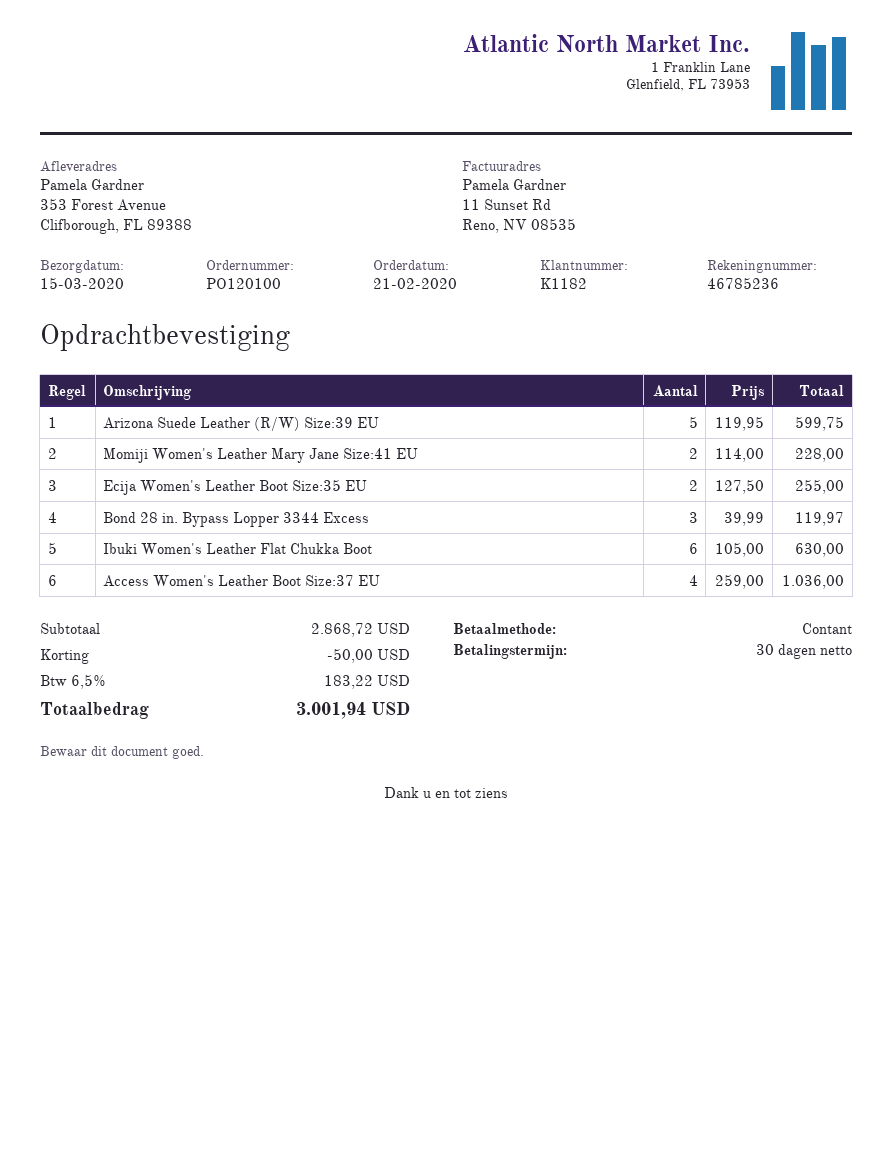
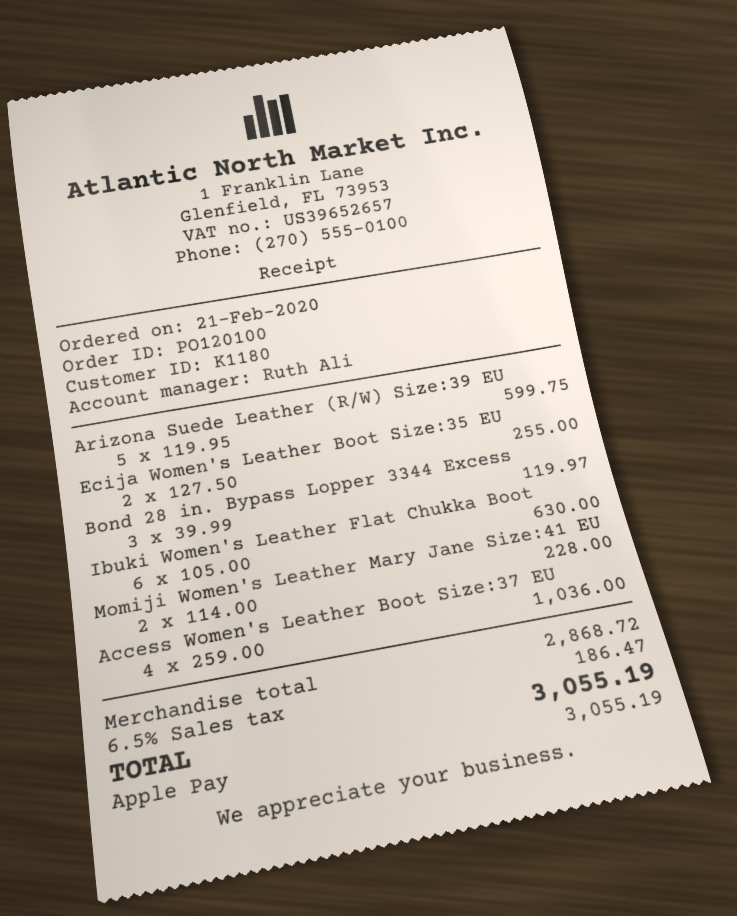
customer number: K1182 -> K1180
payment method: cash -> Apple Pay
discount: 50.00 -> none
tax: 6.5% = 183.22 -> 6.5% = 186.47
total: 3001.94 -> 3055.19

